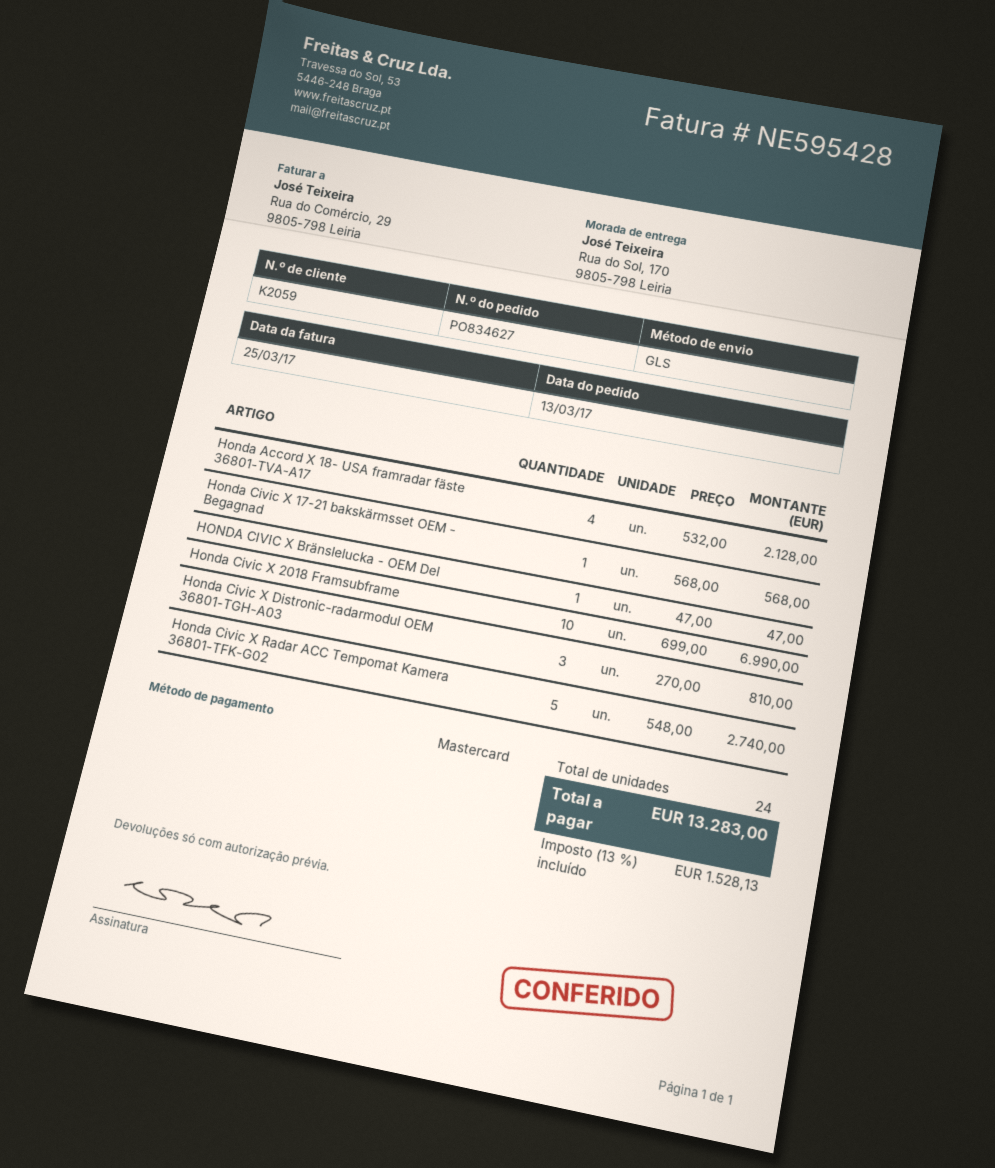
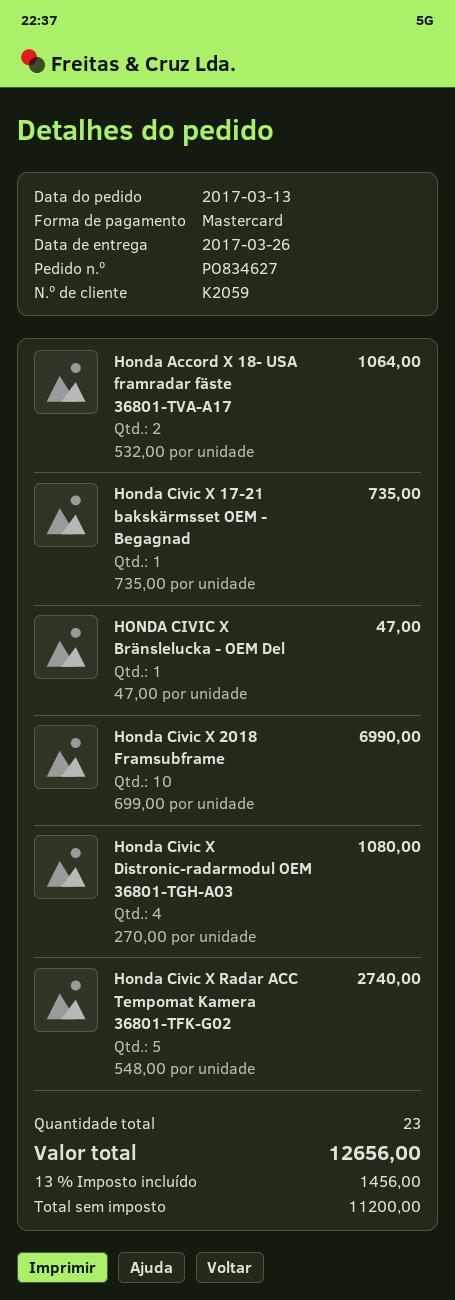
Honda Accord X 18- USA framradar fäste 36801-TVA-A17: 4 x 532.00 = 2128.00 -> 2 x 532.00 = 1064.00
Honda Civic X 17-21 bakskärmsset OEM - Begagnad: 1 x 568.00 = 568.00 -> 1 x 735.00 = 735.00
Honda Civic X Distronic-radarmodul OEM 36801-TGH-A03: 3 x 270.00 = 810.00 -> 4 x 270.00 = 1080.00
total quantity: 24 -> 23
tax: 13% = 1528.13 -> 13% = 1456.00
total: 13283.00 -> 12656.00

